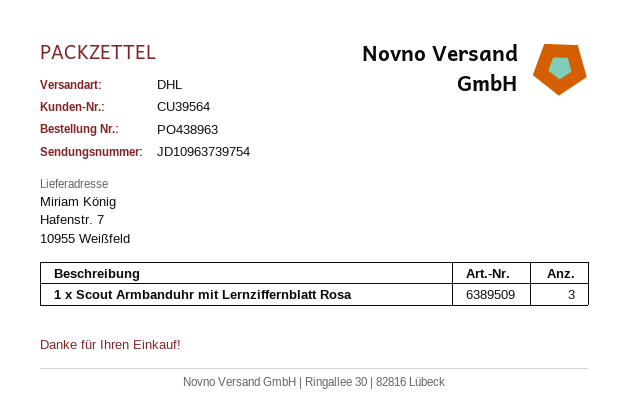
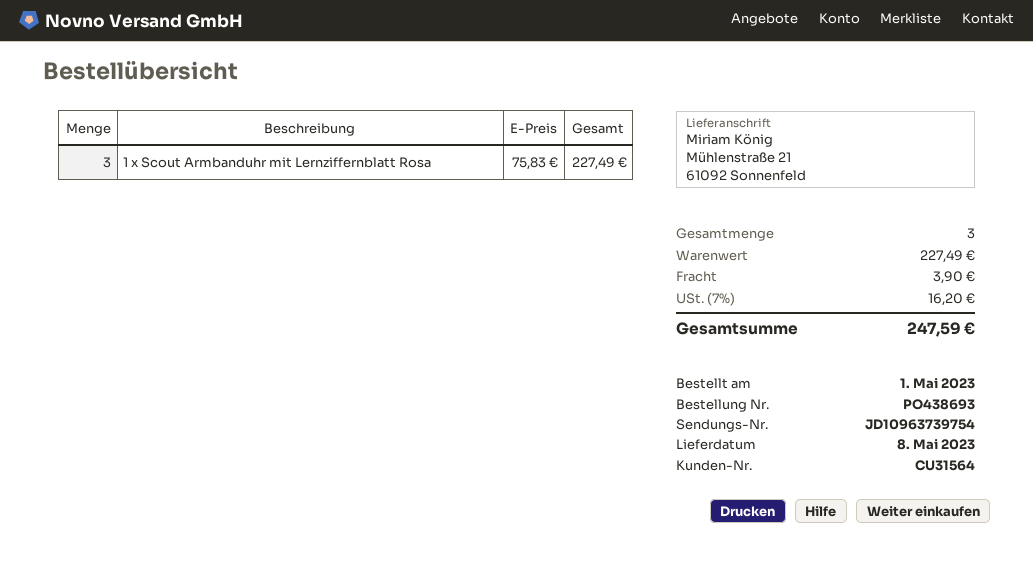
order number: PO438963 -> PO438693
customer number: CU39564 -> CU31564
ship to: Hafenstr. 7, 10955 Weißfeld -> Mühlenstraße 21, 61092 Sonnenfeld

